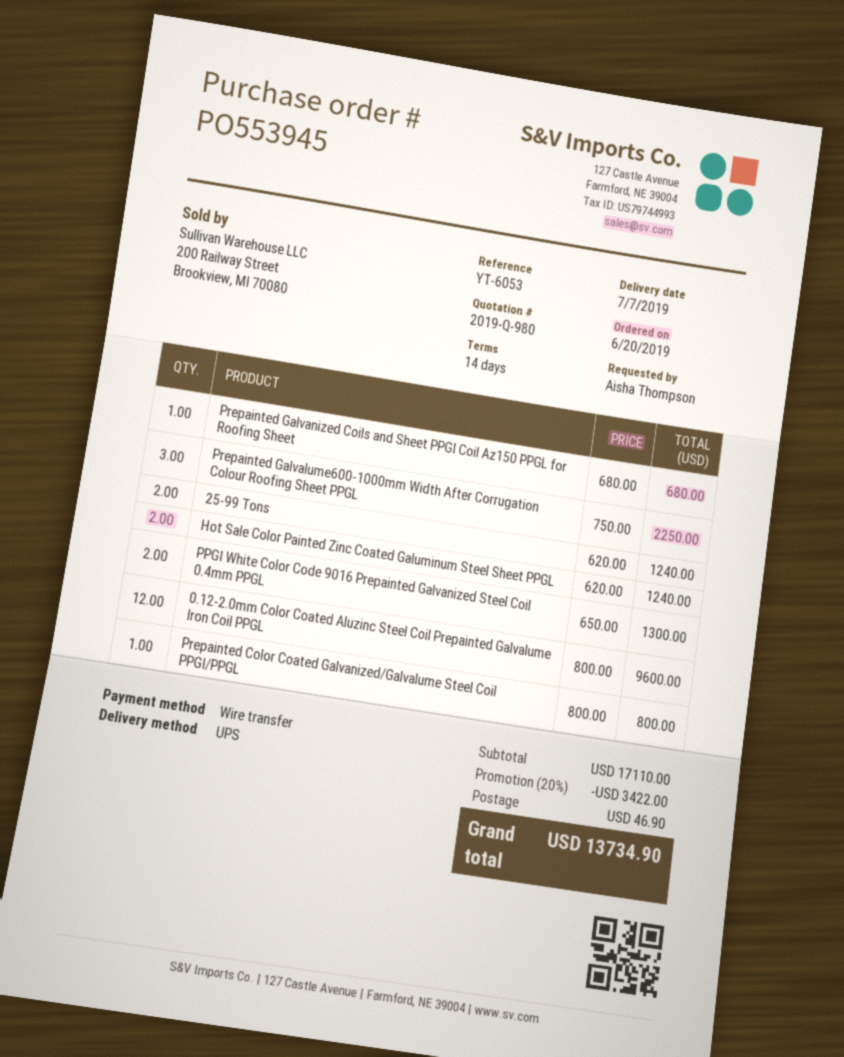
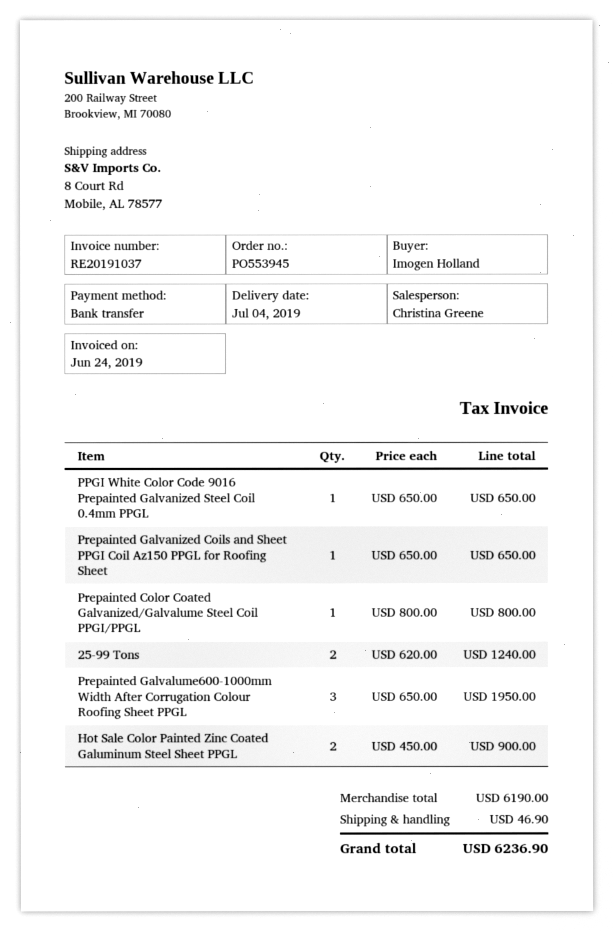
delivery date: 2019-07-07 -> 2019-07-04
ordered by: Aisha Thompson -> Imogen Holland
Prepainted Galvanized Coils and Sheet PPGI Coil Az150 PPGL for Roofing Sheet: 1 x 680.00 = 680.00 -> 1 x 650.00 = 650.00
Prepainted Galvalume600-1000mm Width After Corrugation Colour Roofing Sheet PPGL: 3 x 750.00 = 2250.00 -> 3 x 650.00 = 1950.00
Hot Sale Color Painted Zinc Coated Galuminum Steel Sheet PPGL: 2 x 620.00 = 1240.00 -> 2 x 450.00 = 900.00
PPGI White Color Code 9016 Prepainted Galvanized Steel Coil 0.4mm PPGL: 2 x 650.00 = 1300.00 -> 1 x 650.00 = 650.00
0.12-2.0mm Color Coated Aluzinc Steel Coil Prepainted Galvalume Iron Coil PPGL: 12 x 800.00 = 9600.00 -> none
subtotal: 17110.00 -> 6190.00
discount: 20% = 3422.00 -> none
total: 13734.90 -> 6236.90

